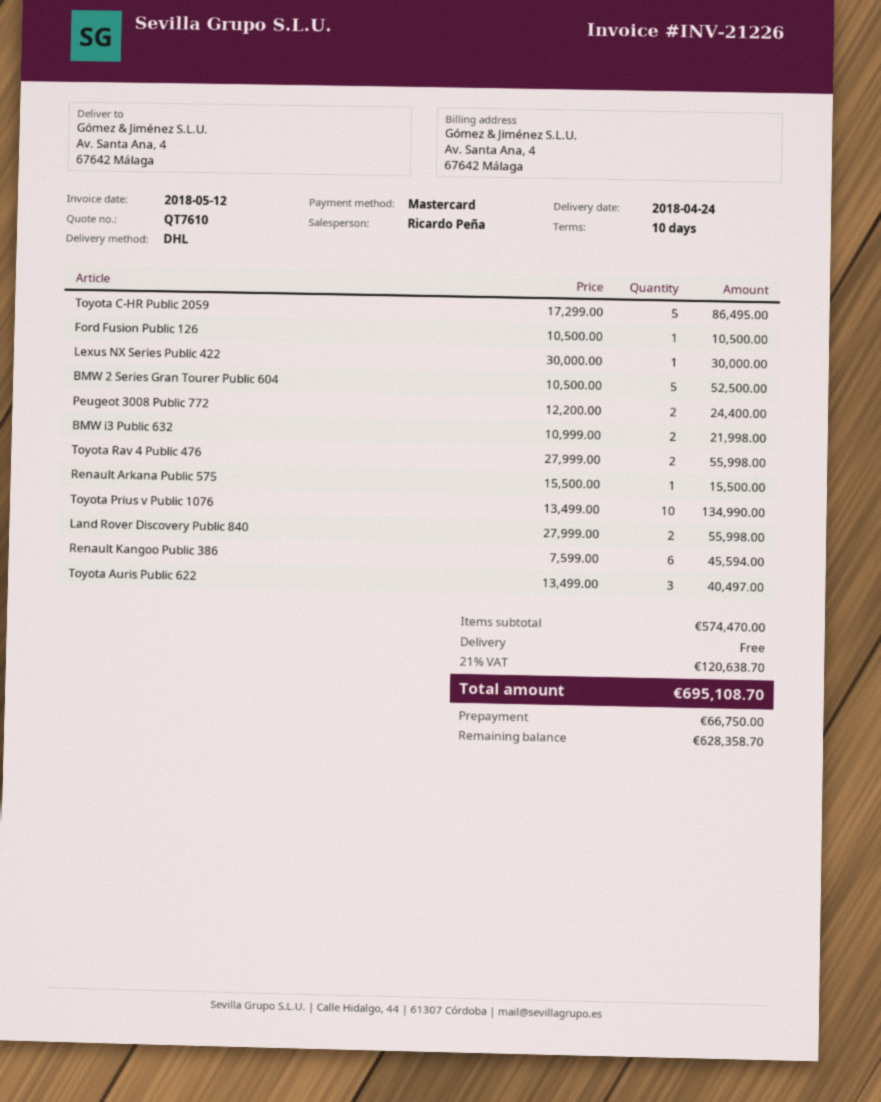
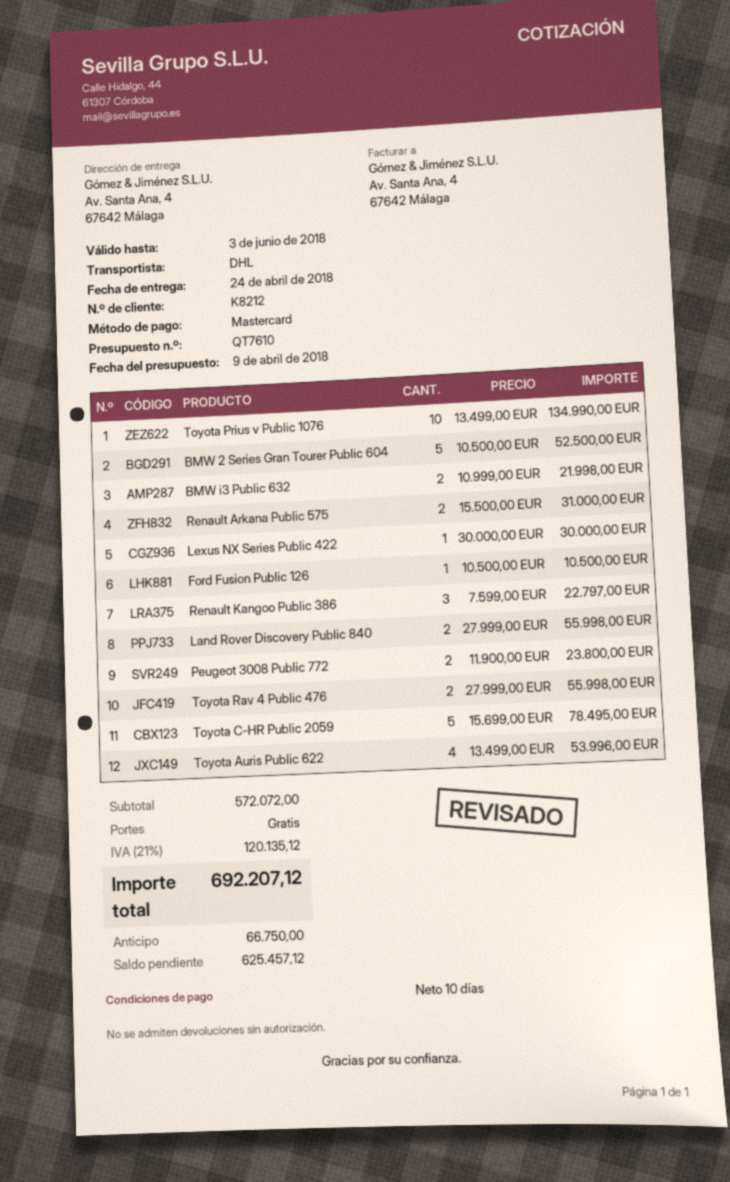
Toyota C-HR Public 2059: 5 x 17299.00 = 86495.00 -> 5 x 15699.00 = 78495.00
Peugeot 3008 Public 772: 2 x 12200.00 = 24400.00 -> 2 x 11900.00 = 23800.00
Renault Arkana Public 575: 1 x 15500.00 = 15500.00 -> 2 x 15500.00 = 31000.00
Renault Kangoo Public 386: 6 x 7599.00 = 45594.00 -> 3 x 7599.00 = 22797.00
Toyota Auris Public 622: 3 x 13499.00 = 40497.00 -> 4 x 13499.00 = 53996.00
subtotal: 574470.00 -> 572072.00
tax: 21% = 120638.70 -> 21% = 120135.12
total: 695108.70 -> 692207.12
balance: 628358.70 -> 625457.12

